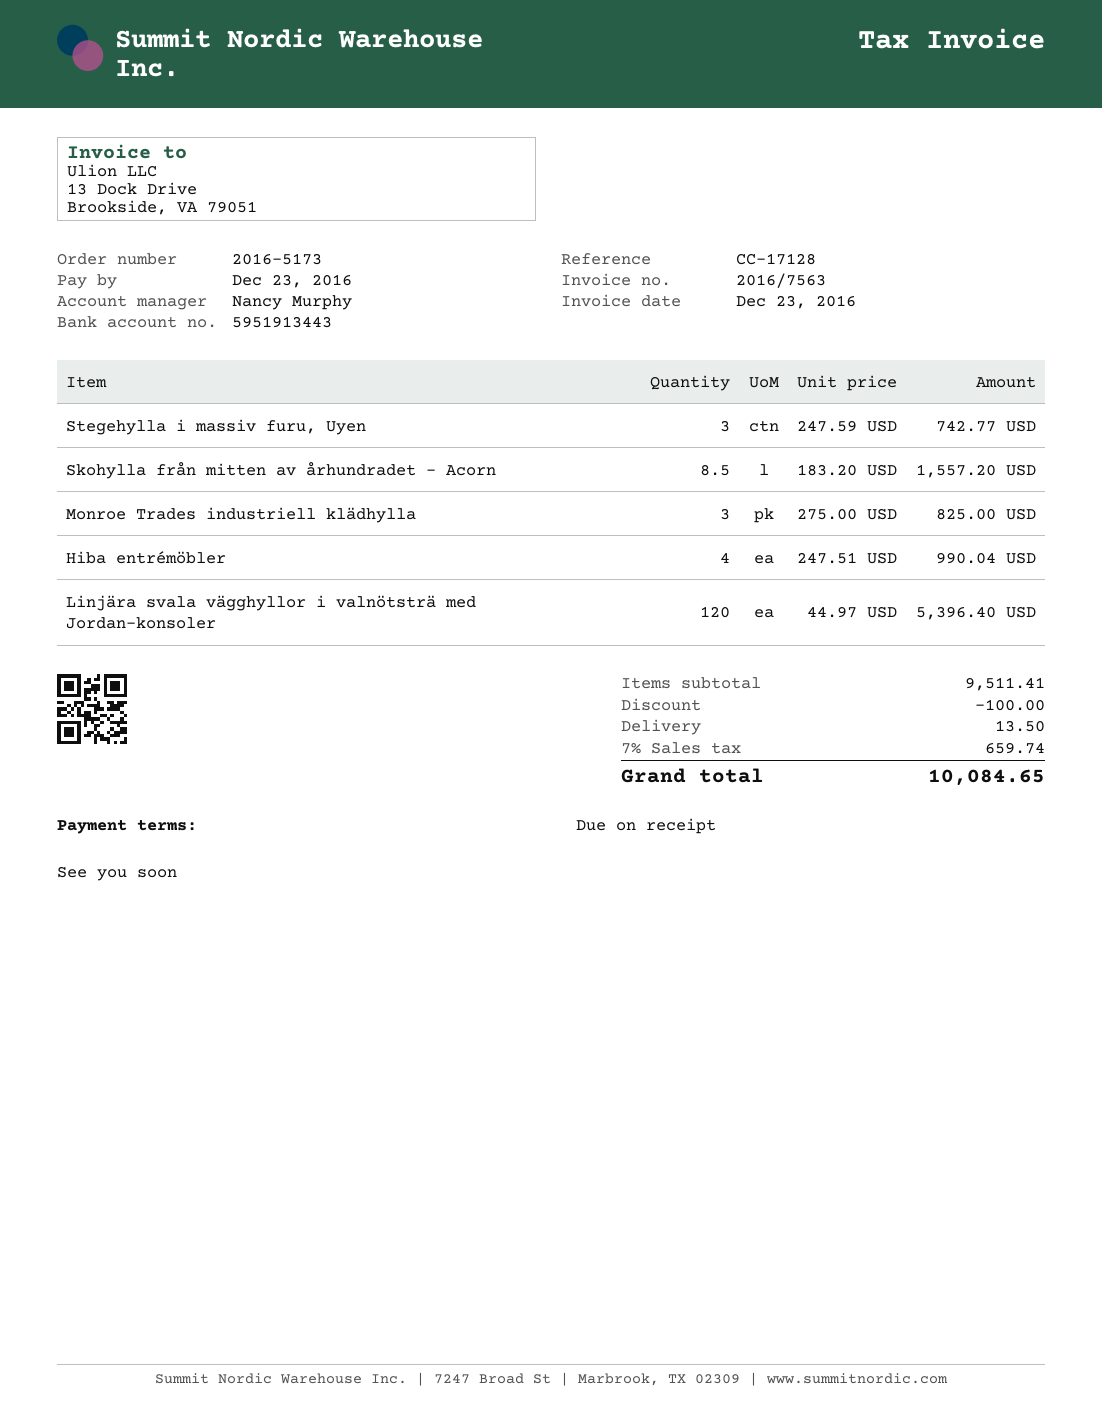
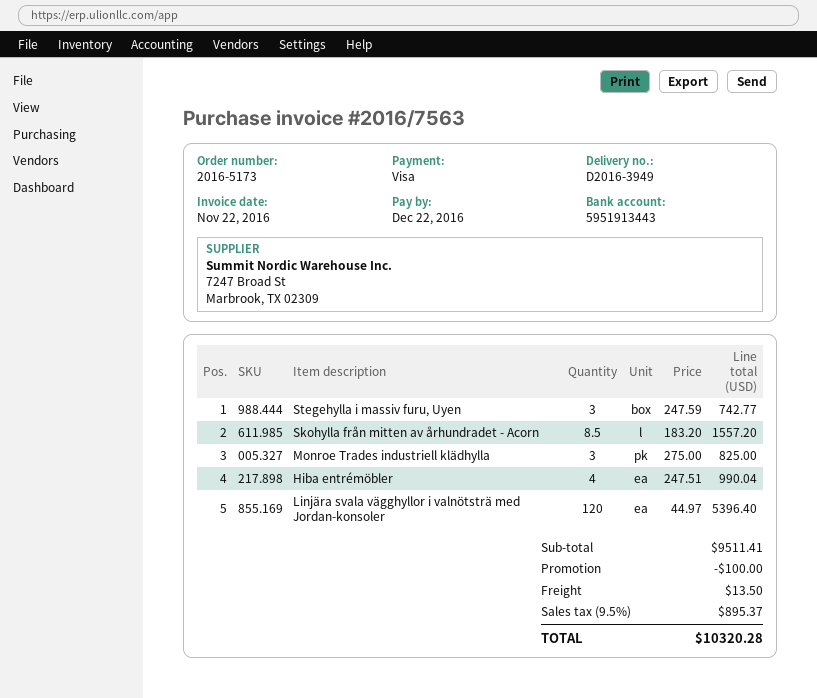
invoice date: 2016-12-23 -> 2016-11-22
due date: 2016-12-23 -> 2016-12-22
tax: 7% = 659.74 -> 9.5% = 895.37
total: 10084.65 -> 10320.28

